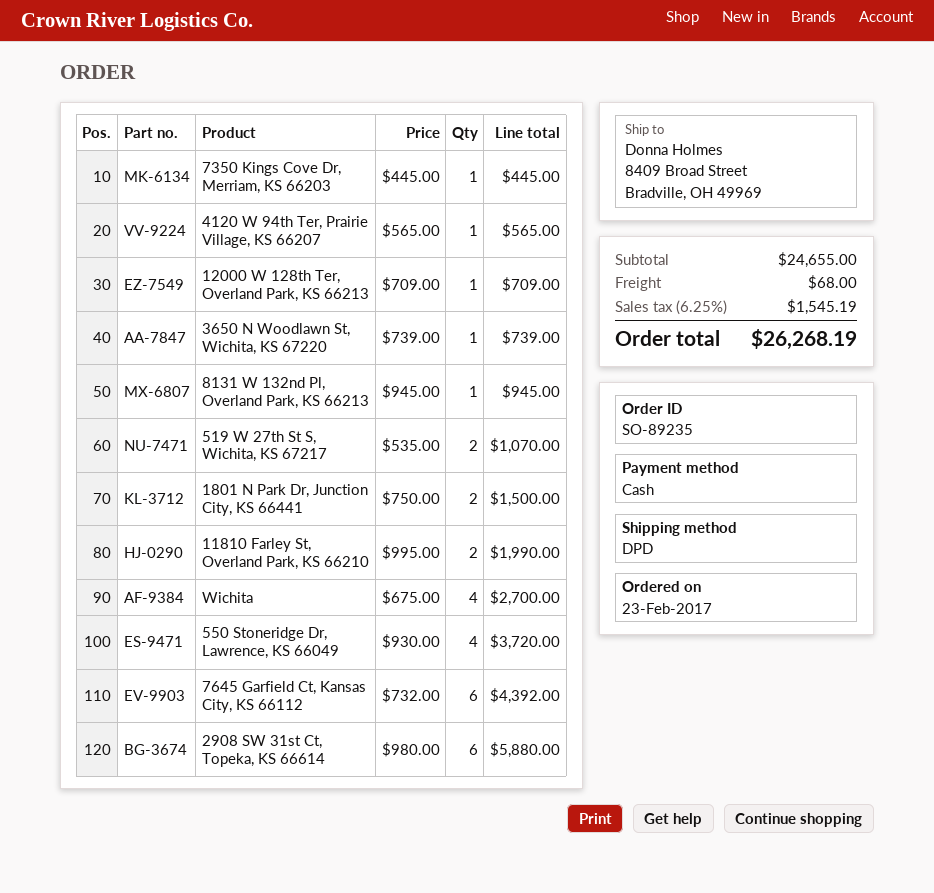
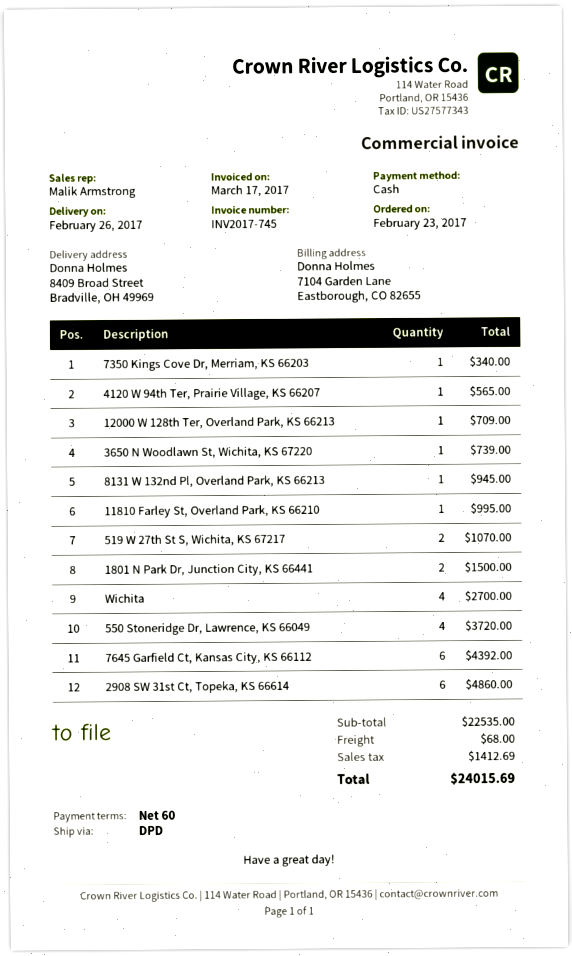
7350 Kings Cove Dr, Merriam, KS 66203: 1 for 445.00 -> 1 for 340.00
11810 Farley St, Overland Park, KS 66210: 2 for 1990.00 -> 1 for 995.00
2908 SW 31st Ct, Topeka, KS 66614: 6 for 5880.00 -> 6 for 4860.00
subtotal: 24655.00 -> 22535.00
tax: 1545.19 -> 1412.69
total: 26268.19 -> 24015.69

